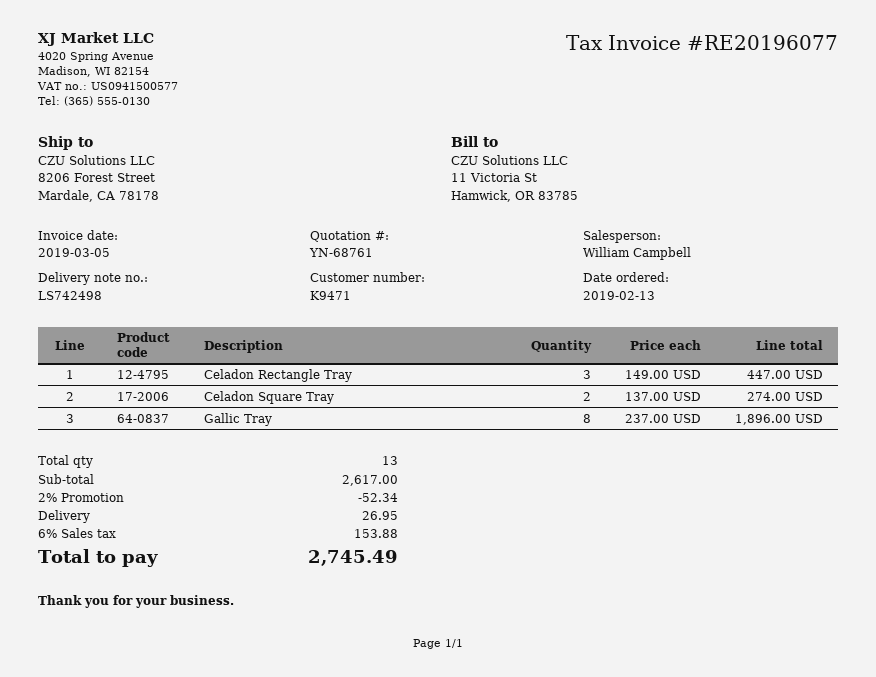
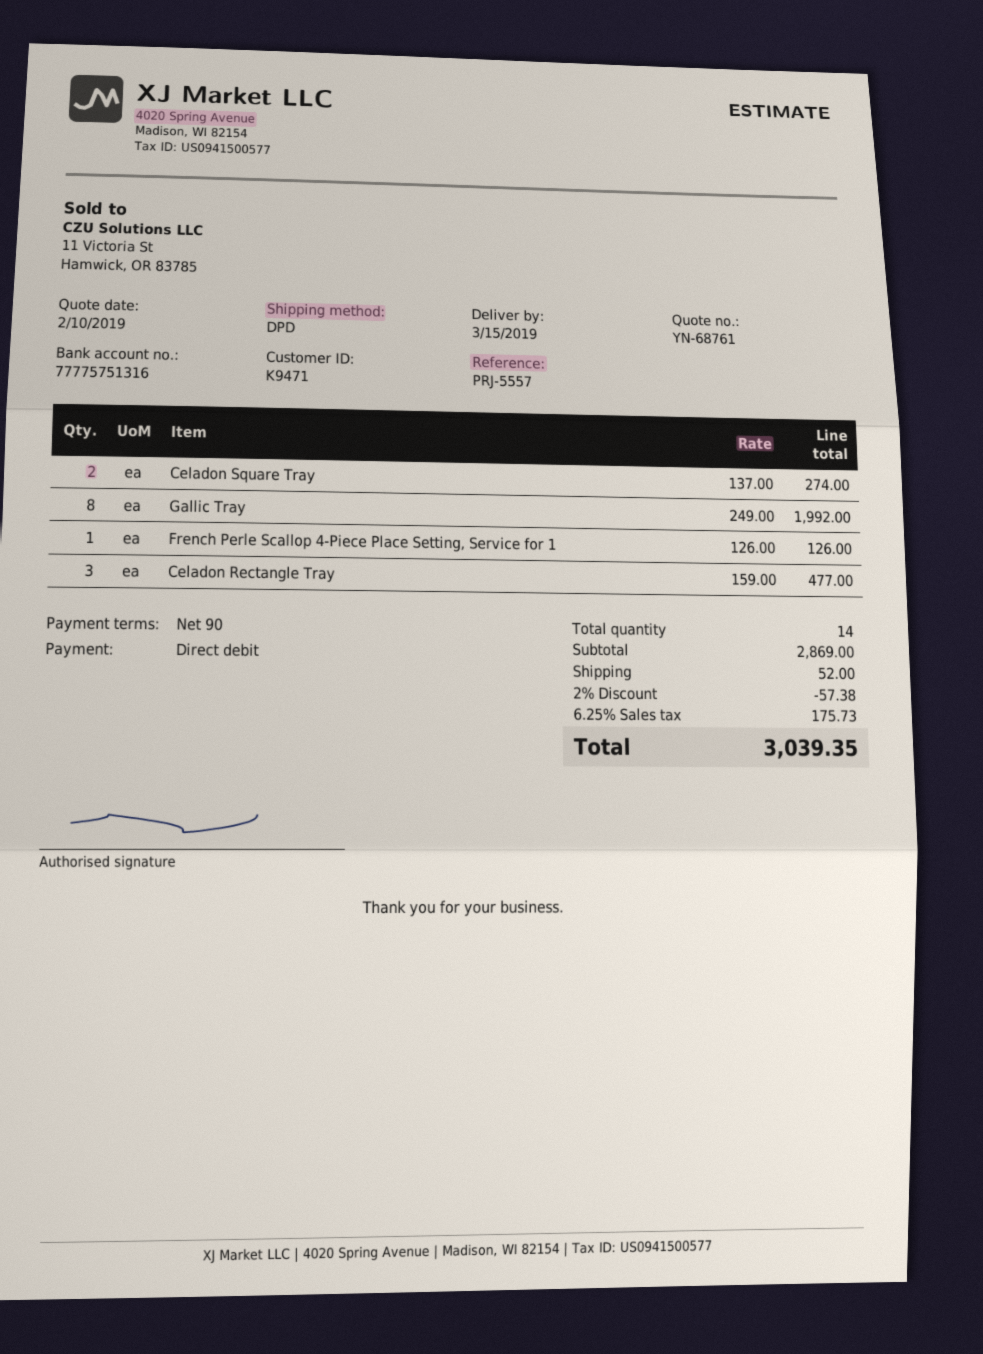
Celadon Rectangle Tray: 3 x 149.00 = 447.00 -> 3 x 159.00 = 477.00
Gallic Tray: 8 x 237.00 = 1896.00 -> 8 x 249.00 = 1992.00
French Perle Scallop 4-Piece Place Setting, Service for 1: none -> 1 x 126.00 = 126.00
total quantity: 13 -> 14
subtotal: 2617.00 -> 2869.00
discount: 2% = 52.34 -> 2% = 57.38
shipping: 26.95 -> 52.00
tax: 6% = 153.88 -> 6.25% = 175.73
total: 2745.49 -> 3039.35

